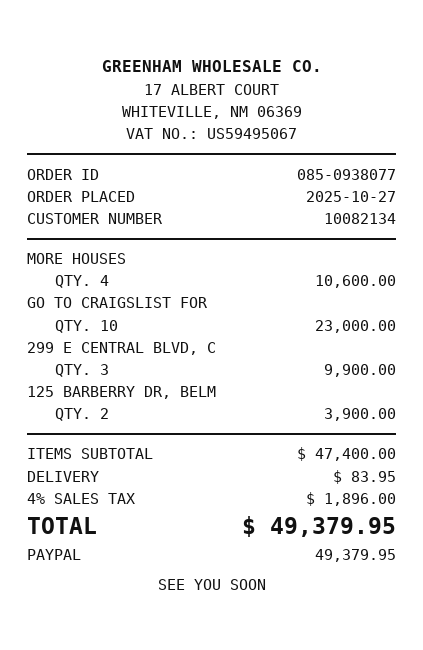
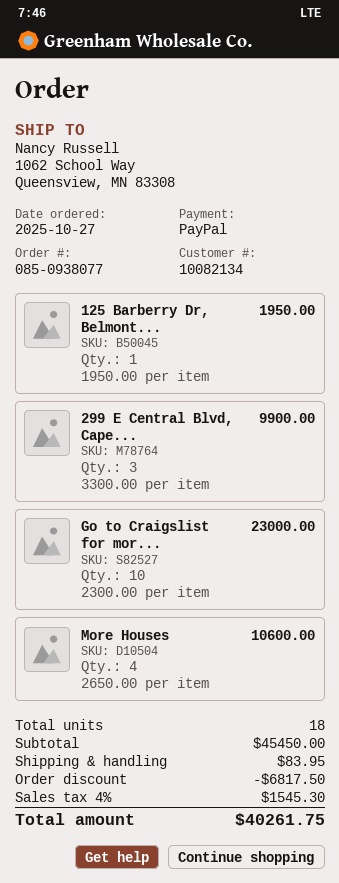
125 BARBERRY DR, BELM: 2 for 3900.00 -> 1 for 1950.00
subtotal: 47400.00 -> 45450.00
discount: none -> 6817.50
tax: 4% = 1896.00 -> 4% = 1545.30
total: 49379.95 -> 40261.75

